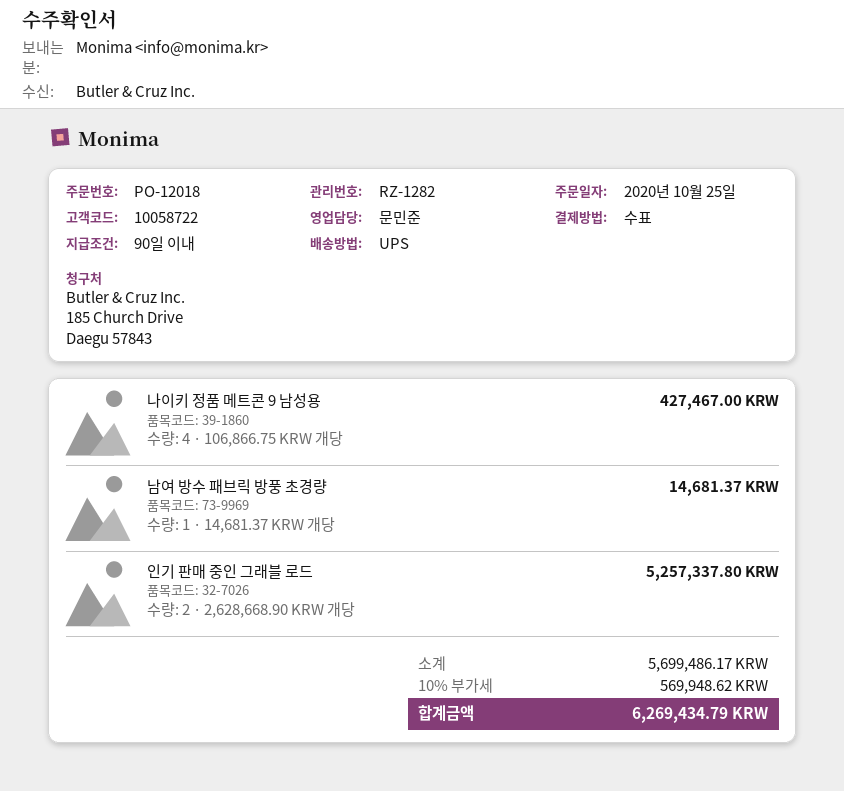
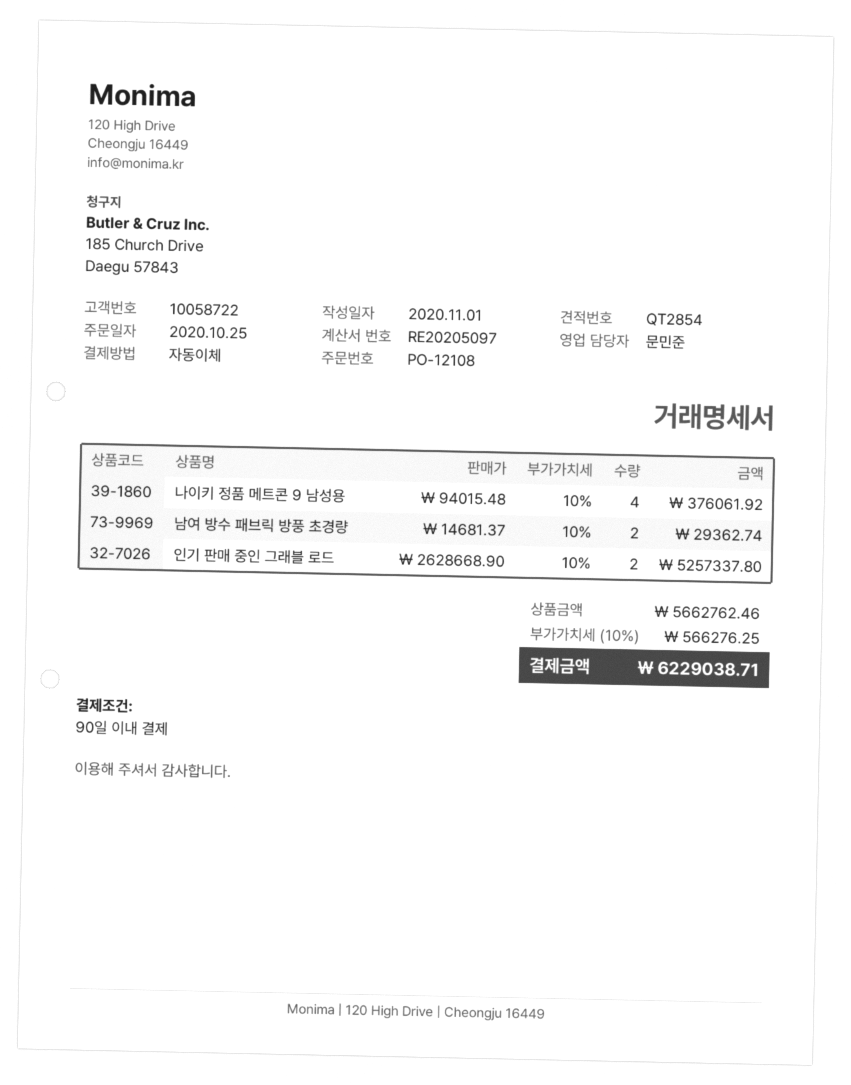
order number: PO-12018 -> PO-12108
payment method: cheque -> direct debit
나이키 정품 메트콘 9 남성용: 4 x 106866.75 = 427467.00 -> 4 x 94015.48 = 376061.92
남여 방수 패브릭 방풍 초경량: 1 x 14681.37 = 14681.37 -> 2 x 14681.37 = 29362.74
subtotal: 5699486.17 -> 5662762.46
tax: 10% = 569948.62 -> 10% = 566276.25
total: 6269434.79 -> 6229038.71

